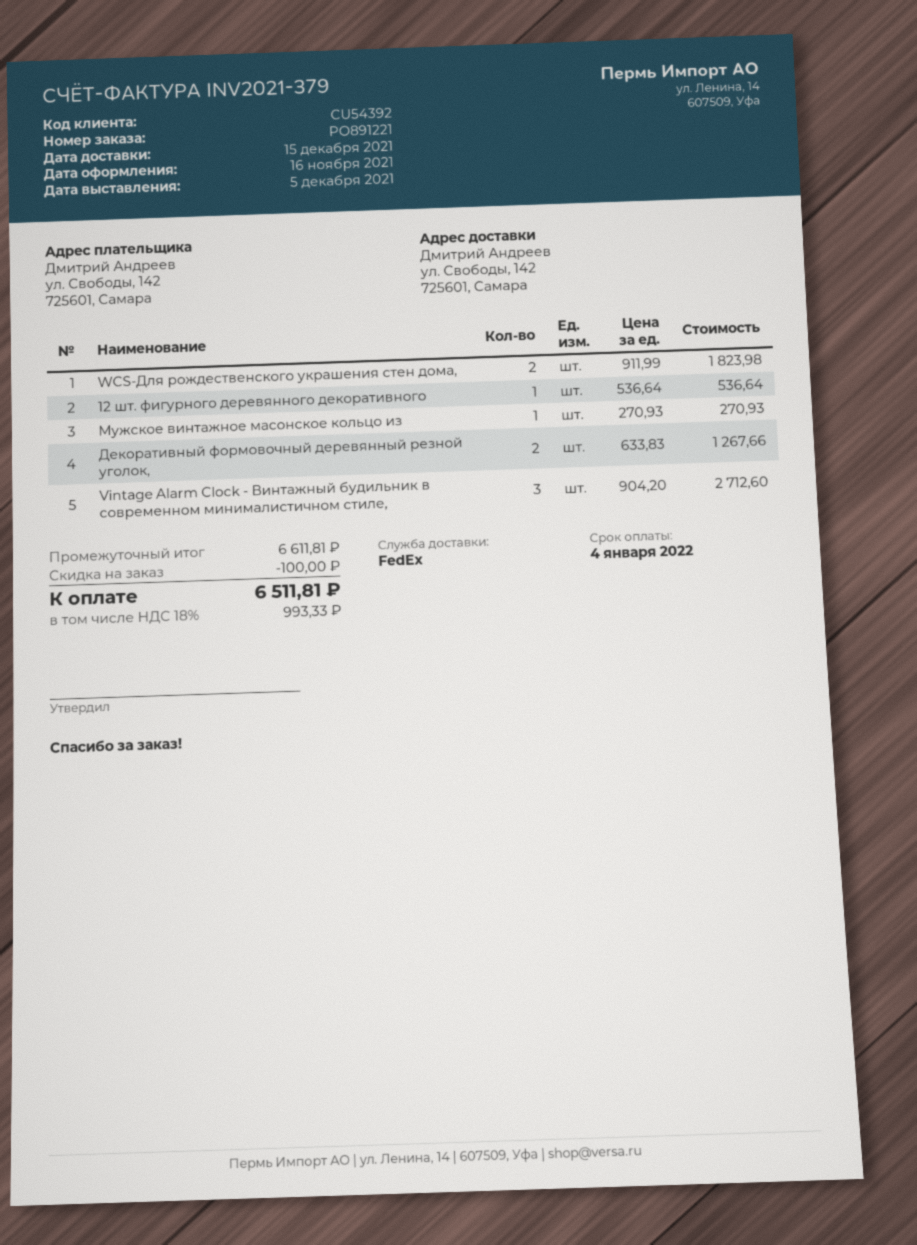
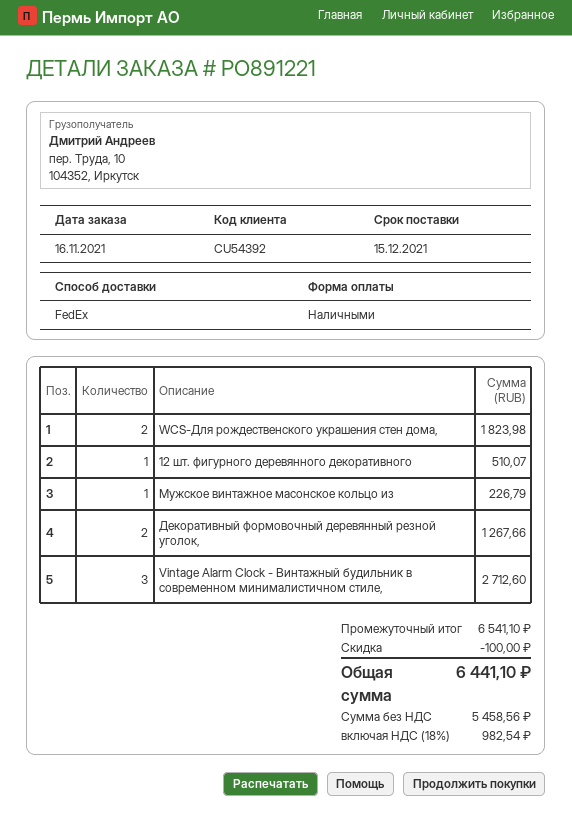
ship to: ул. Свободы, 142, 725601, Самара -> пер. Труда, 10, 104352, Иркутск
12 шт. фигурного деревянного декоративного: 1 for 536.64 -> 1 for 510.07
Мужское винтажное масонское кольцо из: 1 for 270.93 -> 1 for 226.79
subtotal: 6611.81 -> 6541.10
tax: 18% = 993.33 -> 18% = 982.54
total: 6511.81 -> 6441.10

